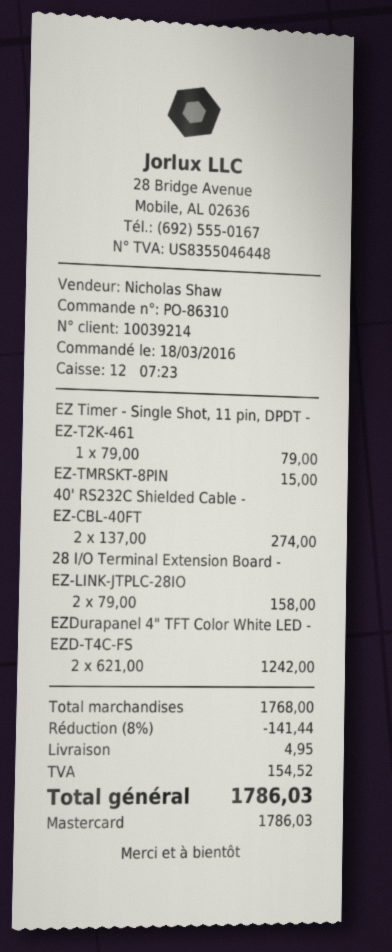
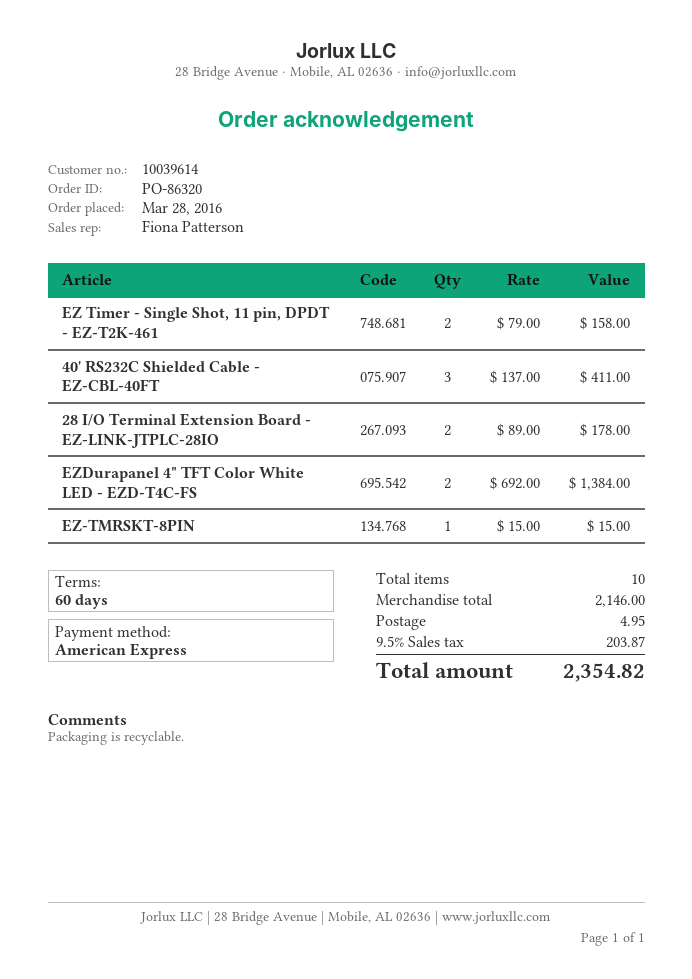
order number: PO-86310 -> PO-86320
order date: 2016-03-18 -> 2016-03-28
customer number: 10039214 -> 10039614
sales rep: Nicholas Shaw -> Fiona Patterson
payment method: Mastercard -> American Express
EZ Timer - Single Shot, 11 pin, DPDT - EZ-T2K-461: 1 x 79.00 = 79.00 -> 2 x 79.00 = 158.00
40' RS232C Shielded Cable - EZ-CBL-40FT: 2 x 137.00 = 274.00 -> 3 x 137.00 = 411.00
28 I/O Terminal Extension Board - EZ-LINK-JTPLC-28IO: 2 x 79.00 = 158.00 -> 2 x 89.00 = 178.00
EZDurapanel 4" TFT Color White LED - EZD-T4C-FS: 2 x 621.00 = 1242.00 -> 2 x 692.00 = 1384.00
subtotal: 1768.00 -> 2146.00
discount: 8% = 141.44 -> none
tax: 154.52 -> 203.87
total: 1786.03 -> 2354.82

